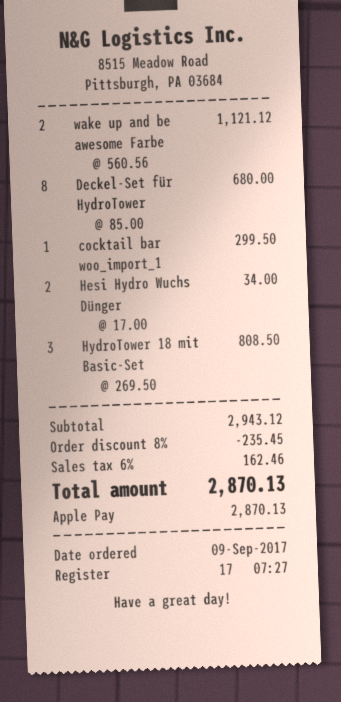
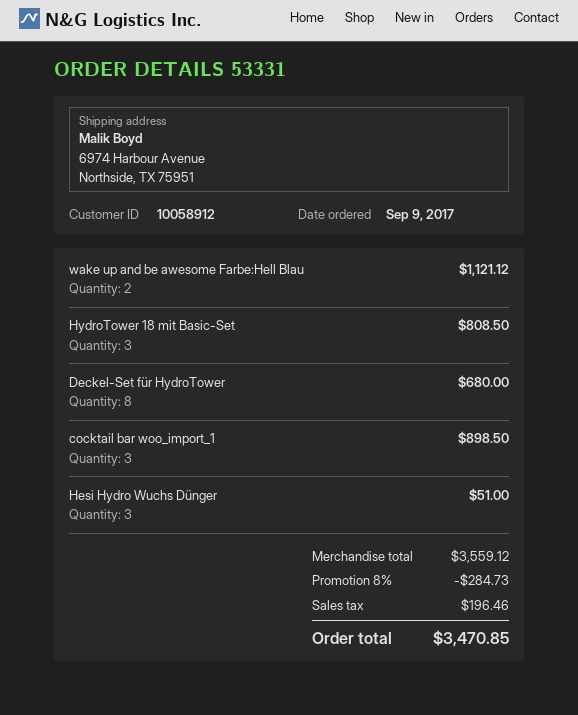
cocktail bar woo_import_1: 1 for 299.50 -> 3 for 898.50
Hesi Hydro Wuchs Dünger: 2 for 34.00 -> 3 for 51.00
subtotal: 2943.12 -> 3559.12
discount: 8% = 235.45 -> 8% = 284.73
tax: 162.46 -> 196.46
total: 2870.13 -> 3470.85

